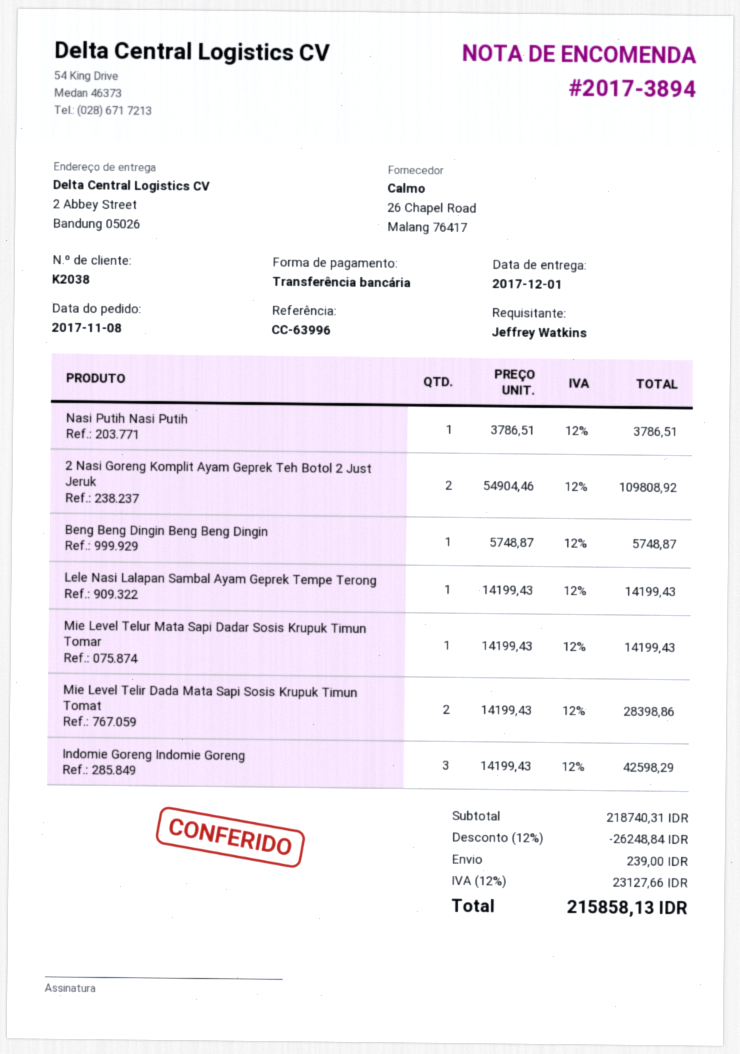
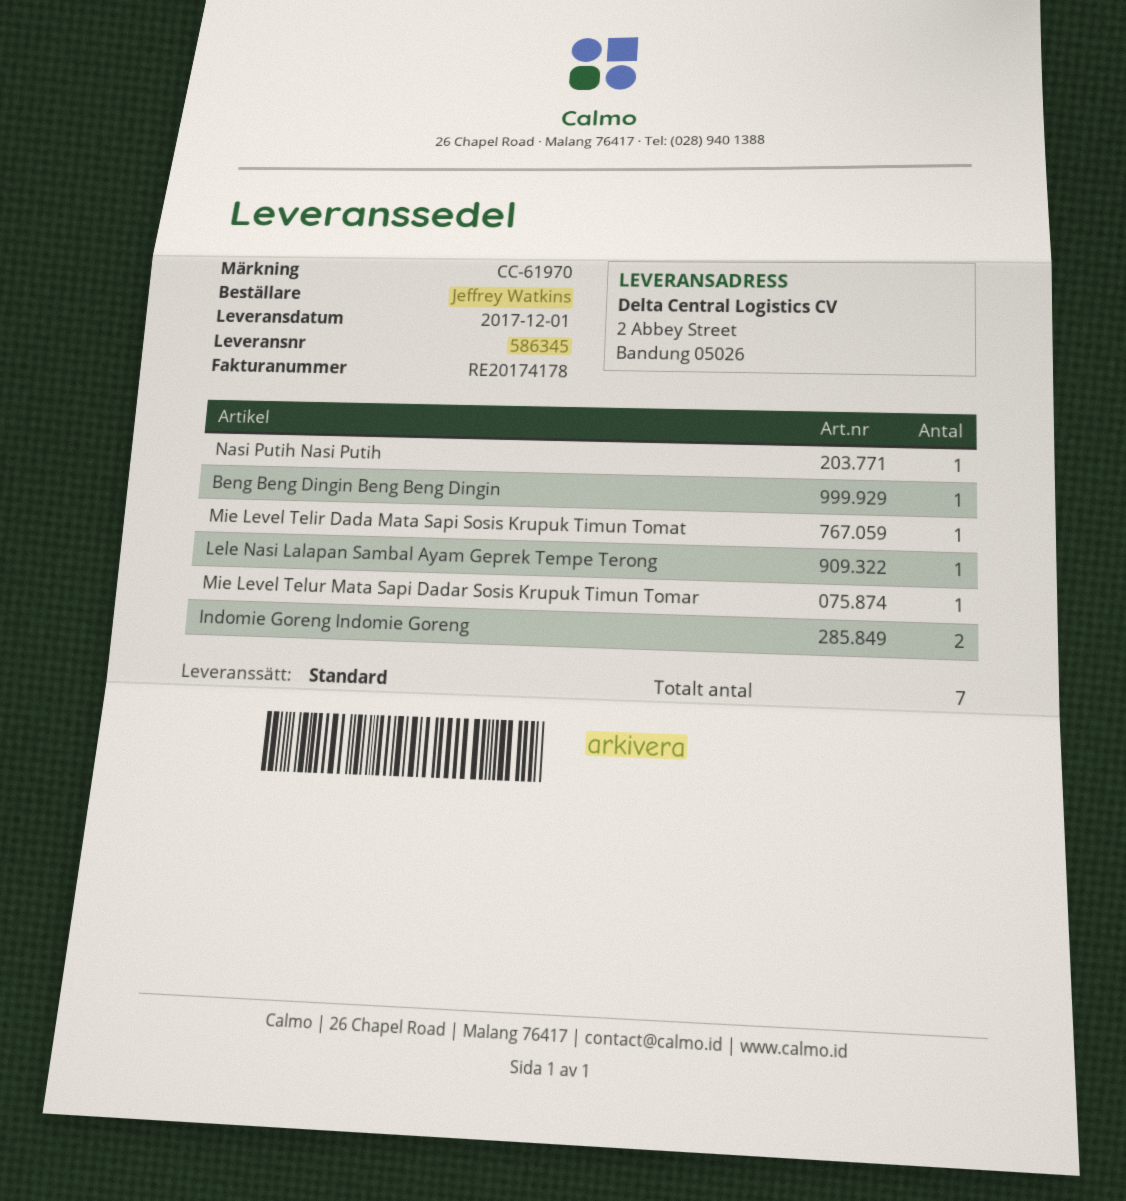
reference: CC-63996 -> CC-61970
2 Nasi Goreng Komplit Ayam Geprek Teh Botol 2 Just Jeruk: 2 -> none
Mie Level Telir Dada Mata Sapi Sosis Krupuk Timun Tomat: 2 -> 1
Indomie Goreng Indomie Goreng: 3 -> 2

